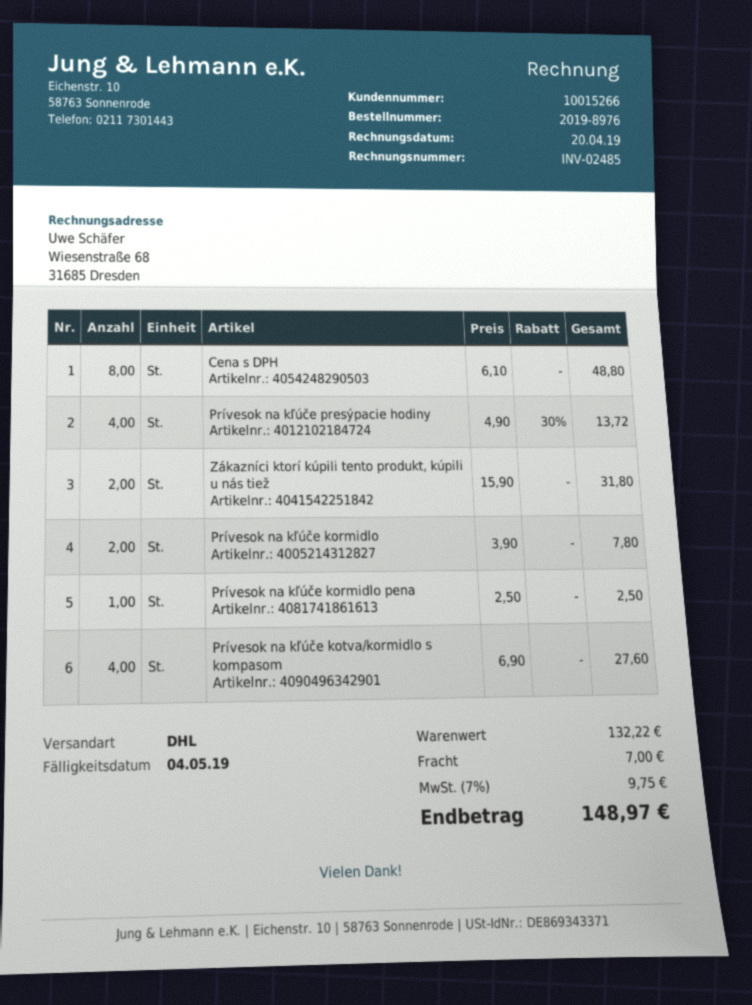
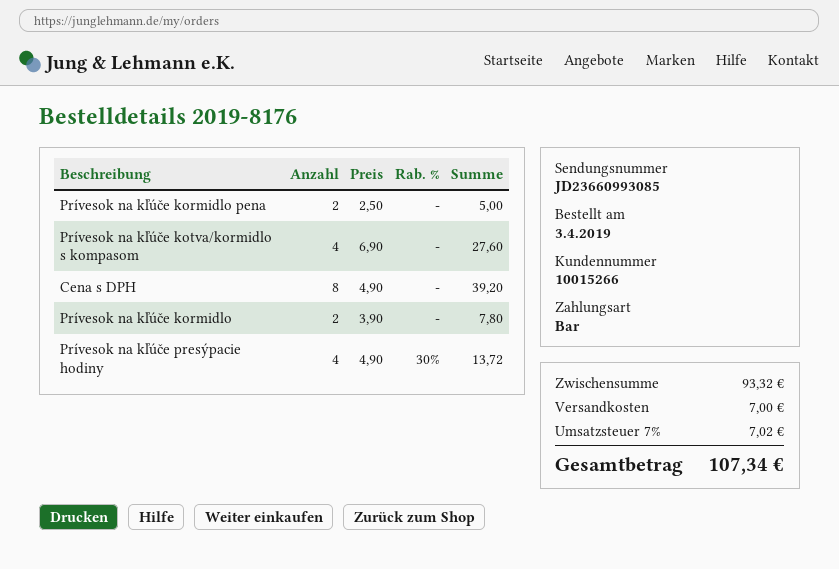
order number: 2019-8976 -> 2019-8176
Cena s DPH: 8 x 6.10 = 48.80 -> 8 x 4.90 = 39.20
Zákazníci ktorí kúpili tento produkt, kúpili u nás tiež: 2 x 15.90 = 31.80 -> none
Prívesok na kľúče kormidlo pena: 1 x 2.50 = 2.50 -> 2 x 2.50 = 5.00
subtotal: 132.22 -> 93.32
tax: 7% = 9.75 -> 7% = 7.02
total: 148.97 -> 107.34

